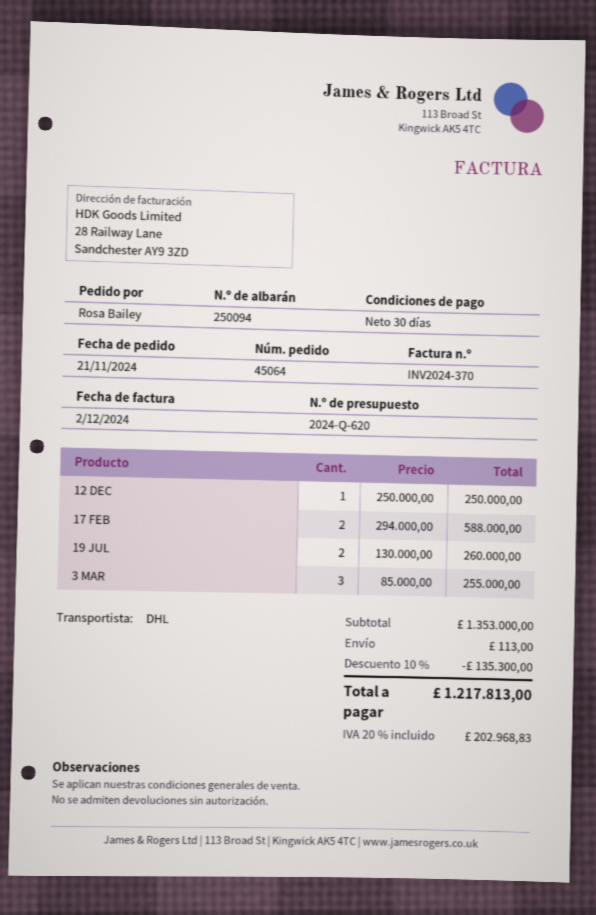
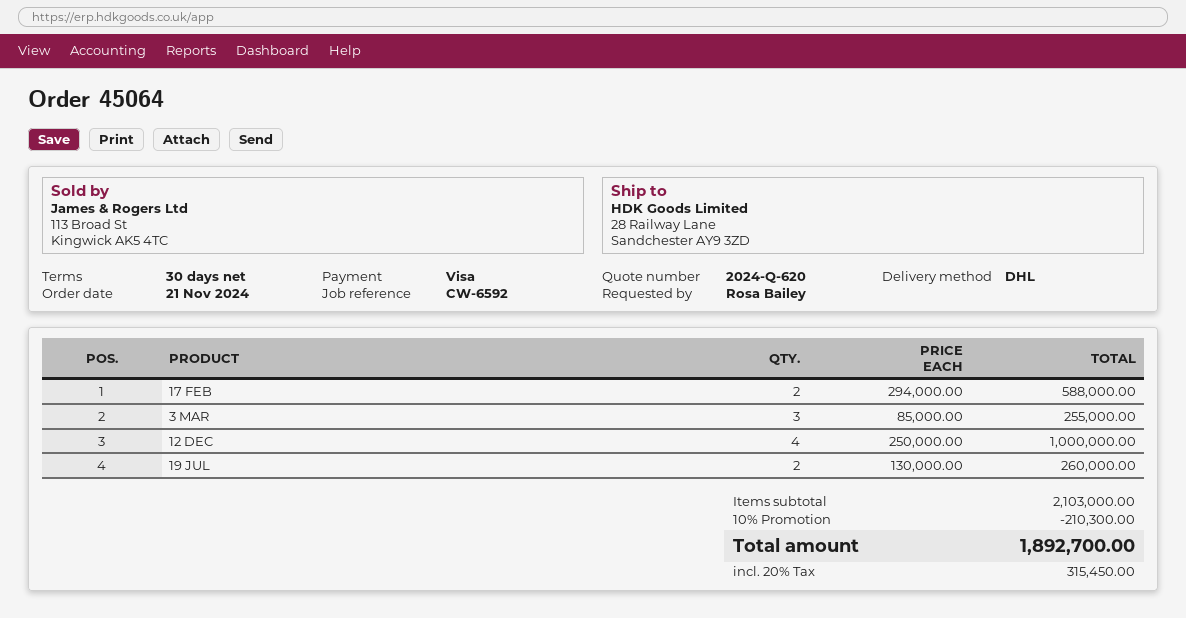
12 DEC: 1 x 250000.00 = 250000.00 -> 4 x 250000.00 = 1000000.00
subtotal: 1353000.00 -> 2103000.00
discount: 10% = 135300.00 -> 10% = 210300.00
shipping: 113.00 -> none
tax: 20% = 202968.83 -> 20% = 315450.00
total: 1217813.00 -> 1892700.00

